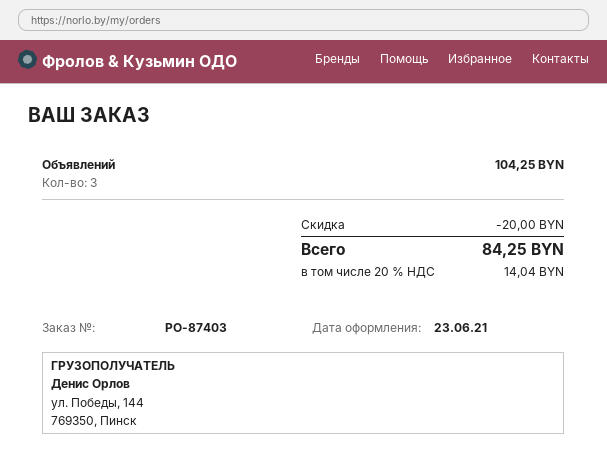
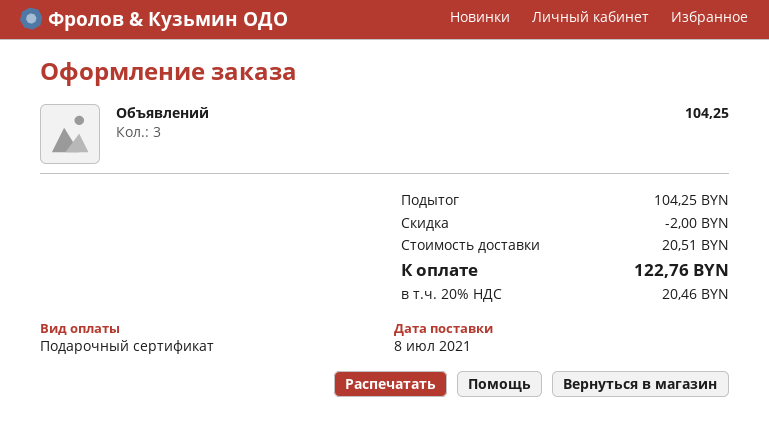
discount: 20.00 -> 2.00
shipping: none -> 20.51
tax: 20% = 14.04 -> 20% = 20.46
total: 84.25 -> 122.76

